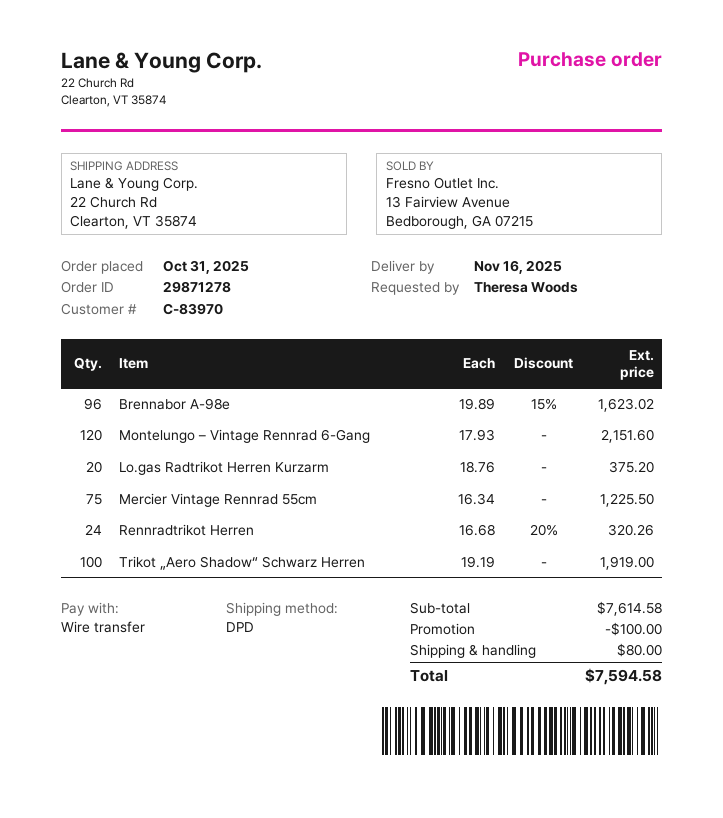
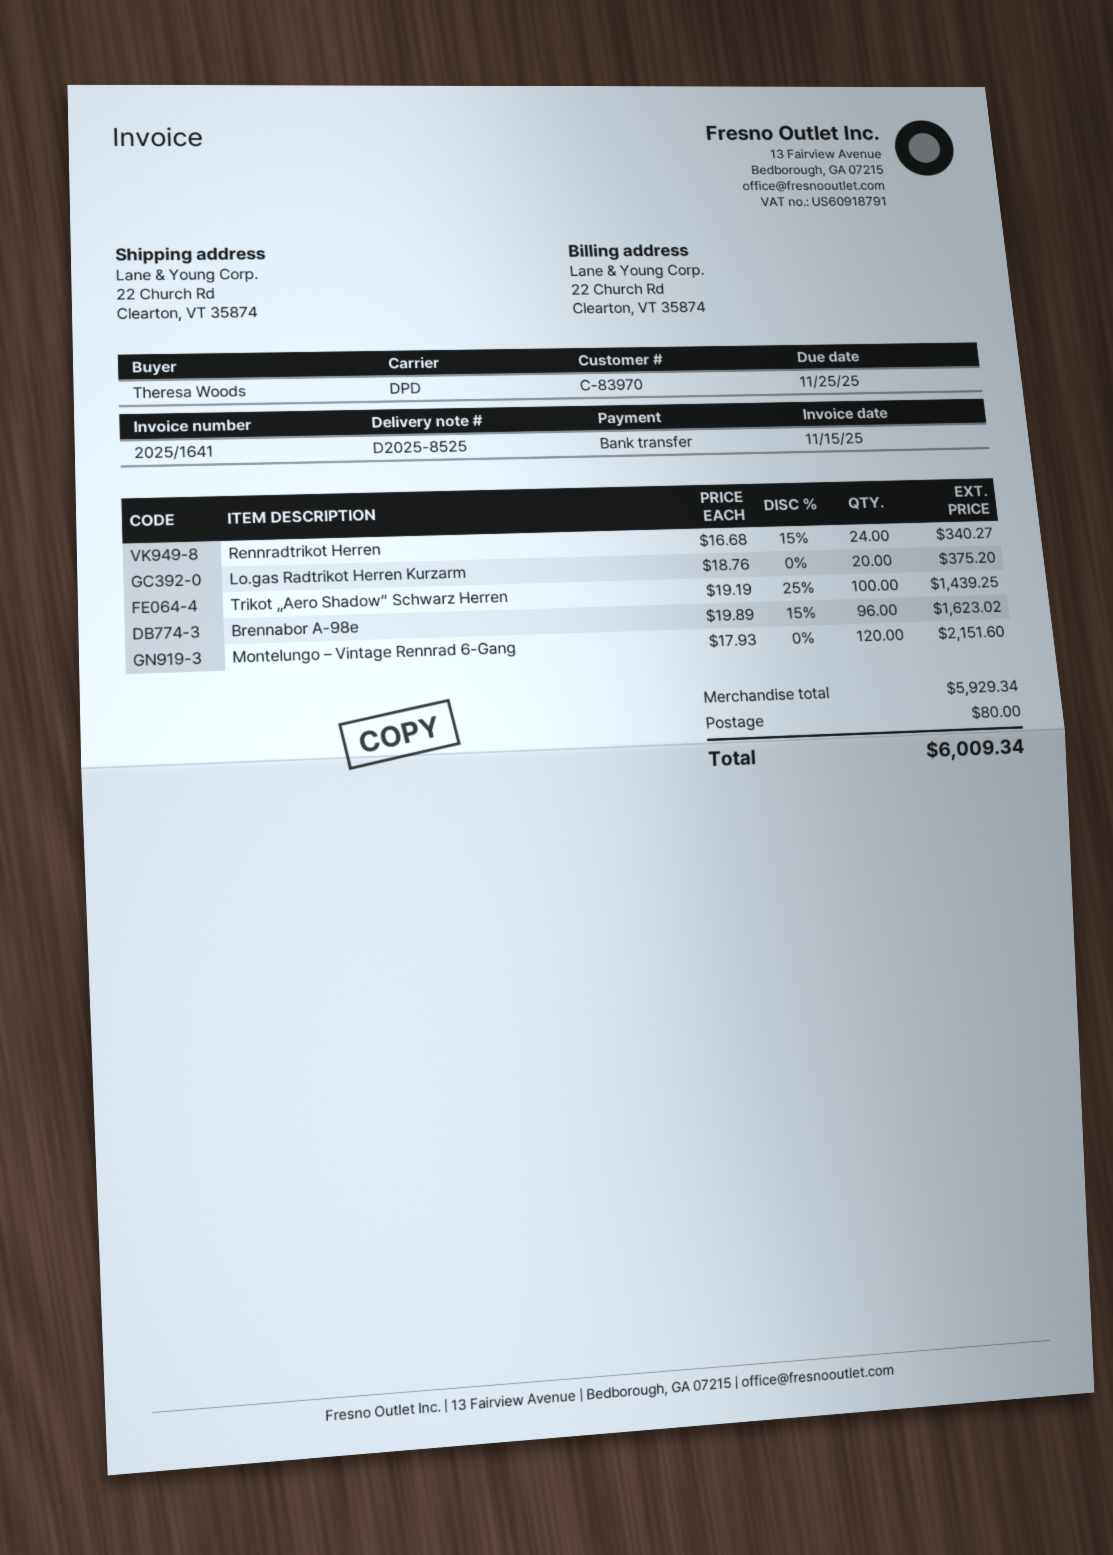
Mercier Vintage Rennrad 55cm: 75 x 16.34 = 1225.50 -> none
Rennradtrikot Herren: 24 x 16.68 - 20% = 320.26 -> 24 x 16.68 - 15% = 340.27
Trikot „Aero Shadow“ Schwarz Herren: 100 x 19.19 = 1919.00 -> 100 x 19.19 - 25% = 1439.25
subtotal: 7614.58 -> 5929.34
discount: 100.00 -> none
total: 7594.58 -> 6009.34

